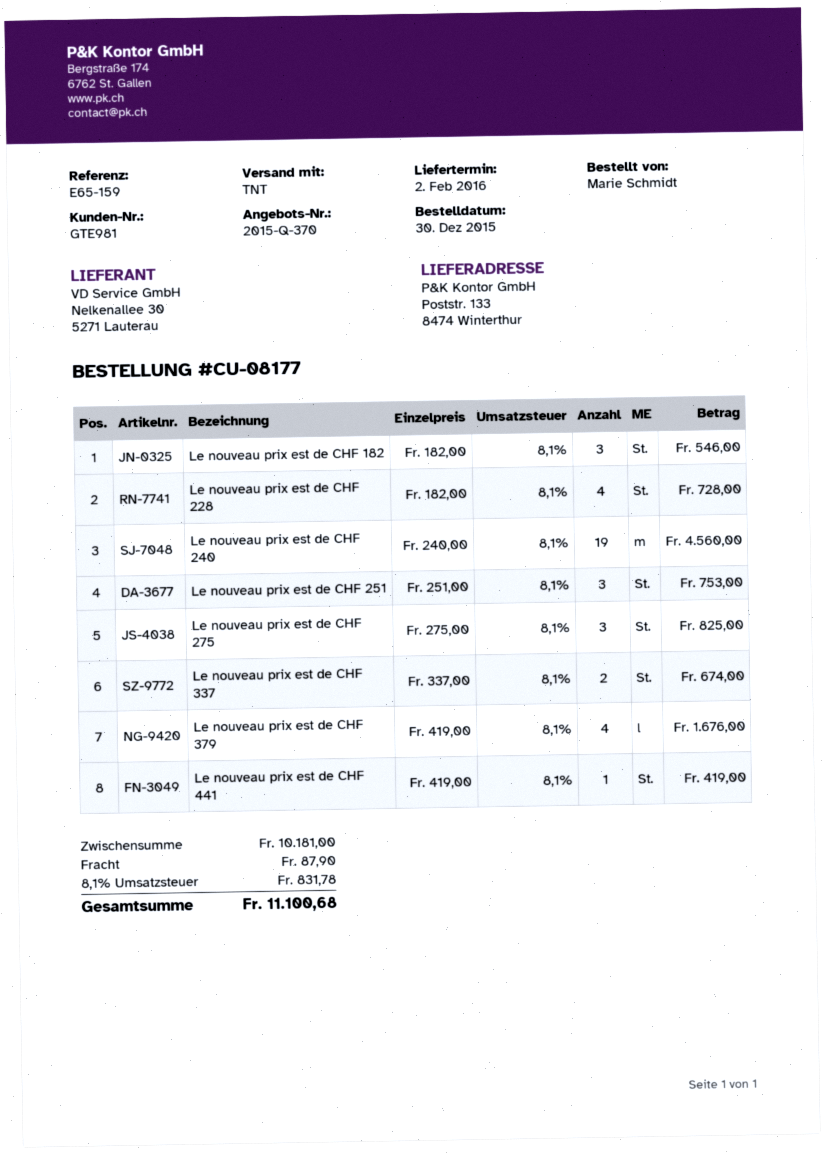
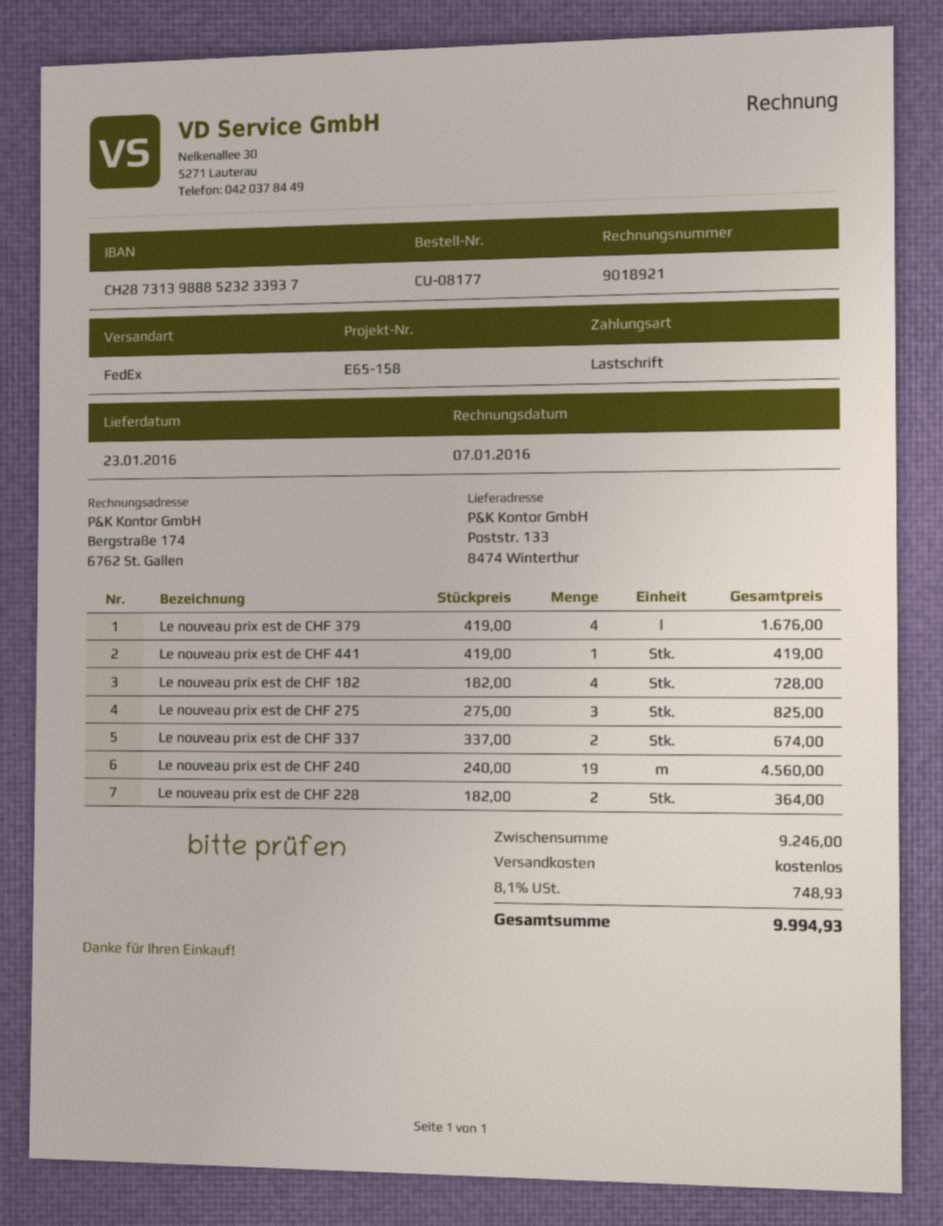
delivery date: 2016-02-02 -> 2016-01-23
reference: E65-159 -> E65-158
shipping method: TNT -> FedEx
Le nouveau prix est de CHF 182: 3 x 182.00 = 546.00 -> 4 x 182.00 = 728.00
Le nouveau prix est de CHF 228: 4 x 182.00 = 728.00 -> 2 x 182.00 = 364.00
Le nouveau prix est de CHF 251: 3 x 251.00 = 753.00 -> none
subtotal: 10181.00 -> 9246.00
shipping: 87.90 -> 0.00
tax: 8.1% = 831.78 -> 8.1% = 748.93
total: 11100.68 -> 9994.93

